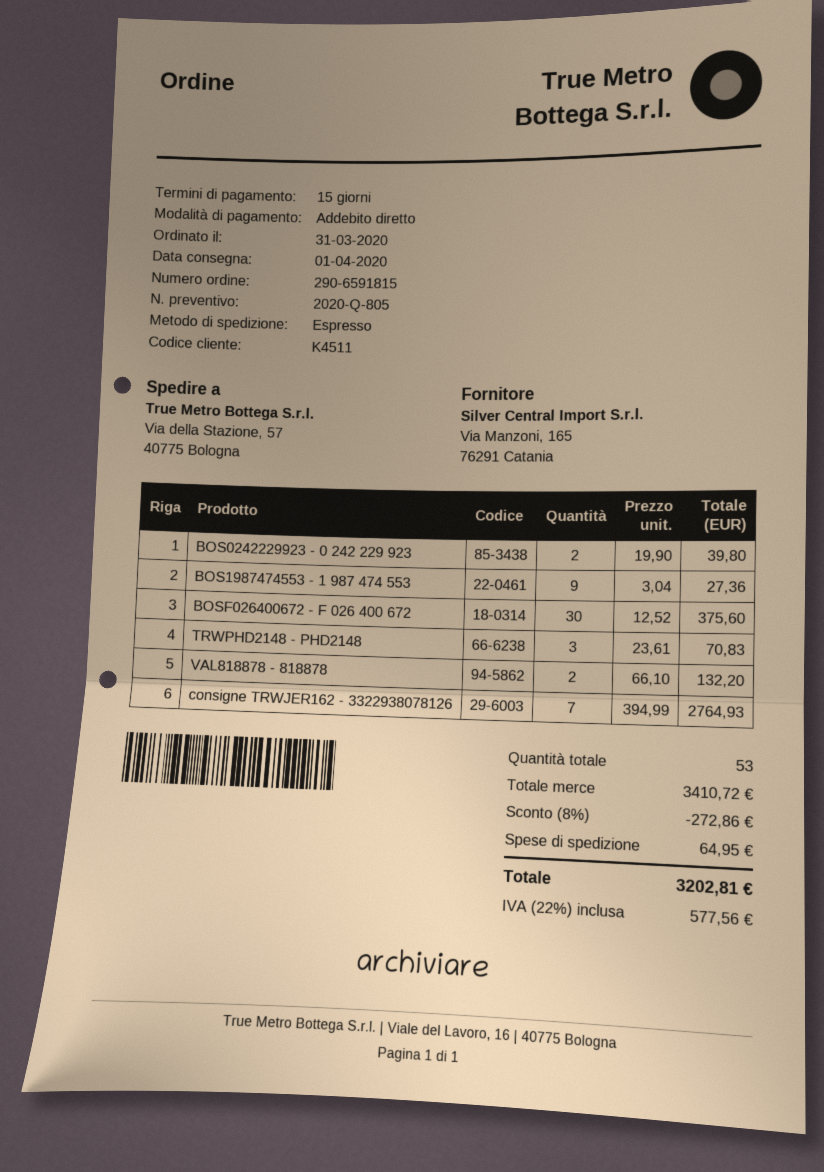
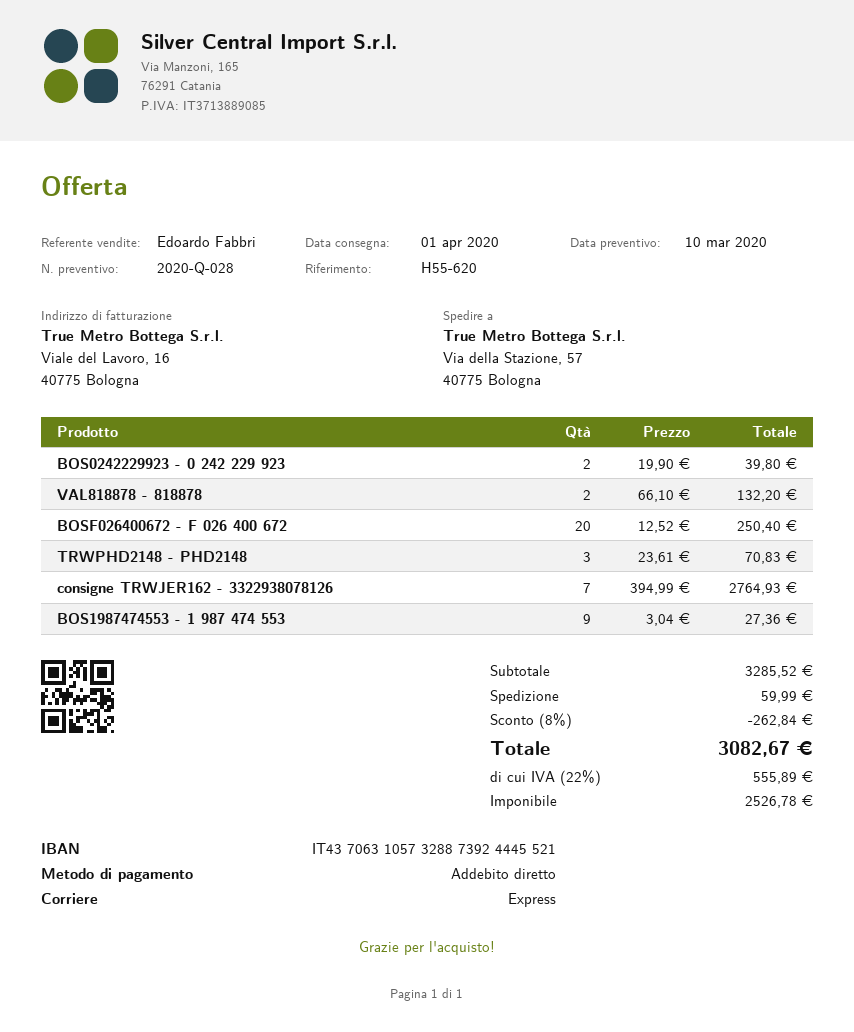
quote number: 2020-Q-805 -> 2020-Q-028
BOSF026400672 - F 026 400 672: 30 x 12.52 = 375.60 -> 20 x 12.52 = 250.40
subtotal: 3410.72 -> 3285.52
discount: 8% = 272.86 -> 8% = 262.84
shipping: 64.95 -> 59.99
tax: 22% = 577.56 -> 22% = 555.89
total: 3202.81 -> 3082.67

